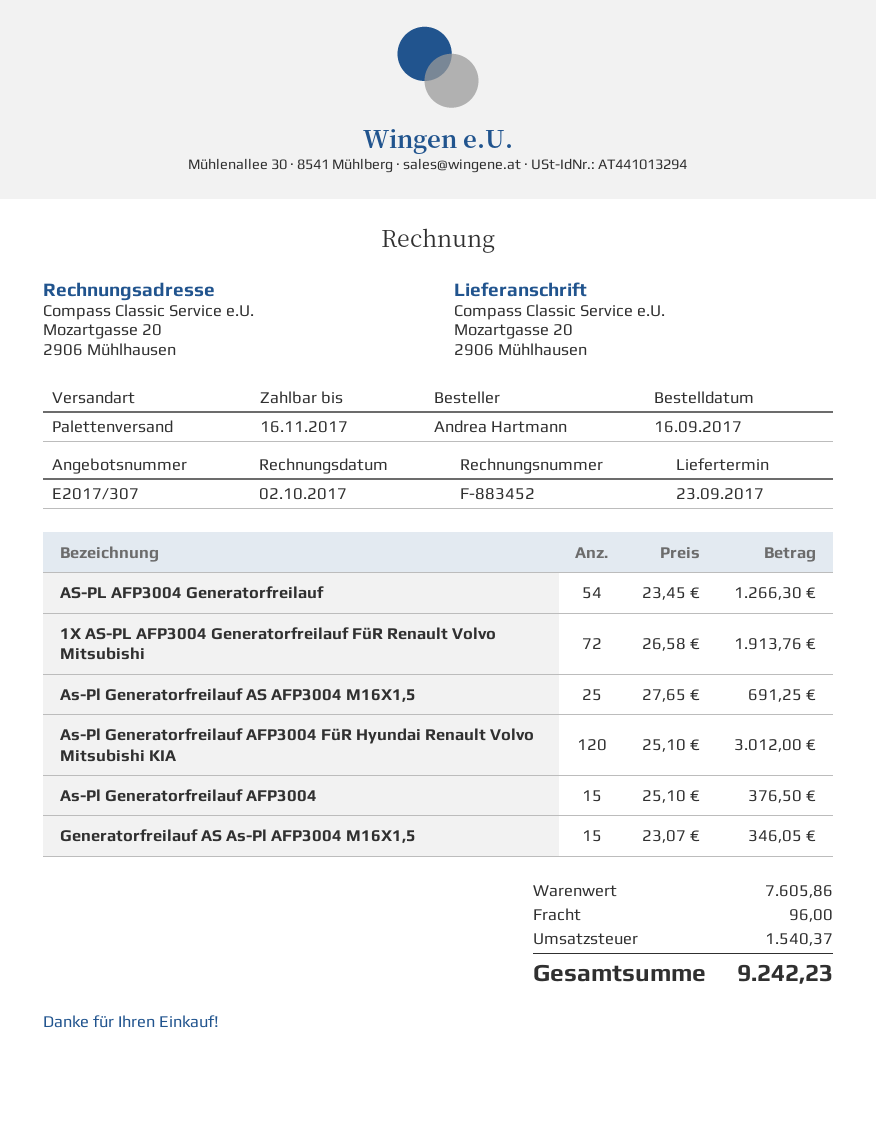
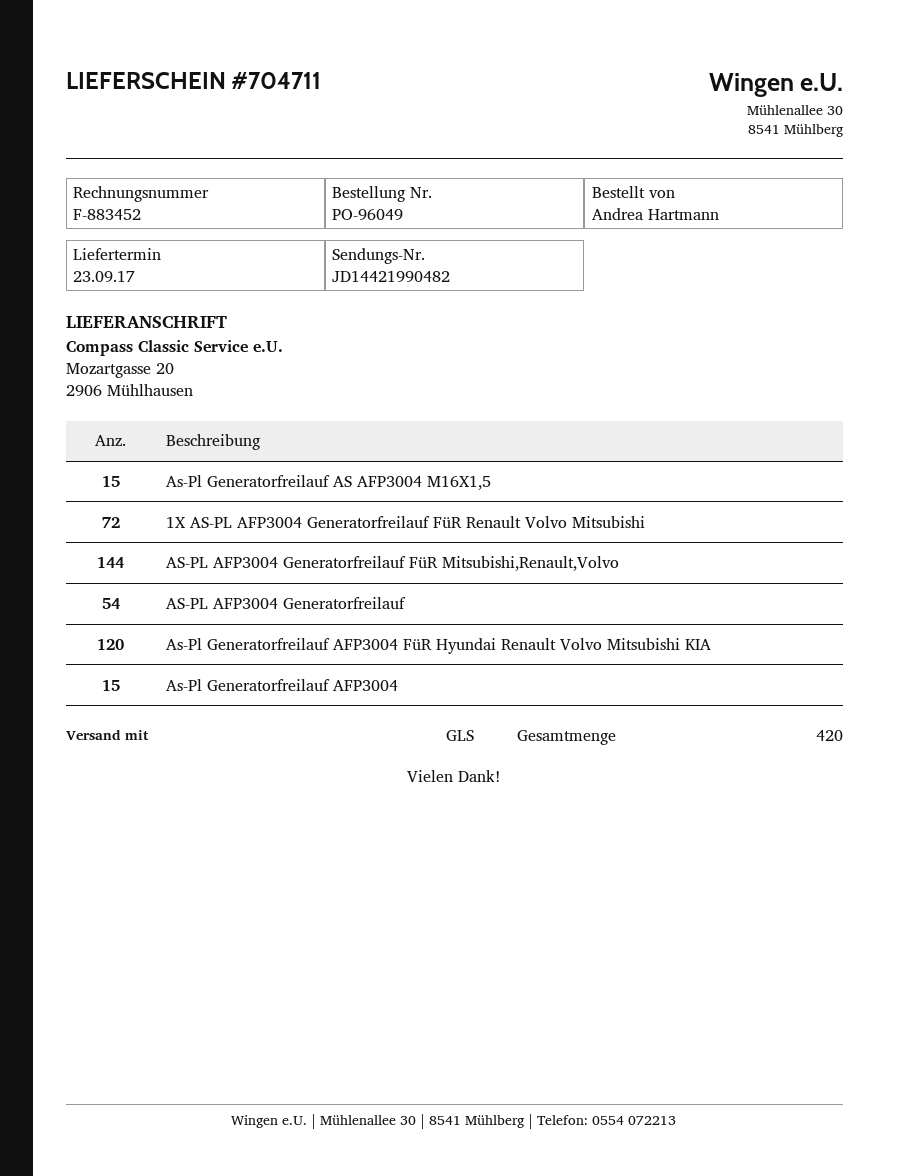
shipping method: pallet freight -> GLS
As-Pl Generatorfreilauf AS AFP3004 M16X1,5: 25 -> 15
Generatorfreilauf AS As-Pl AFP3004 M16X1,5: 15 -> none
AS-PL AFP3004 Generatorfreilauf FüR Mitsubishi,Renault,Volvo: none -> 144

